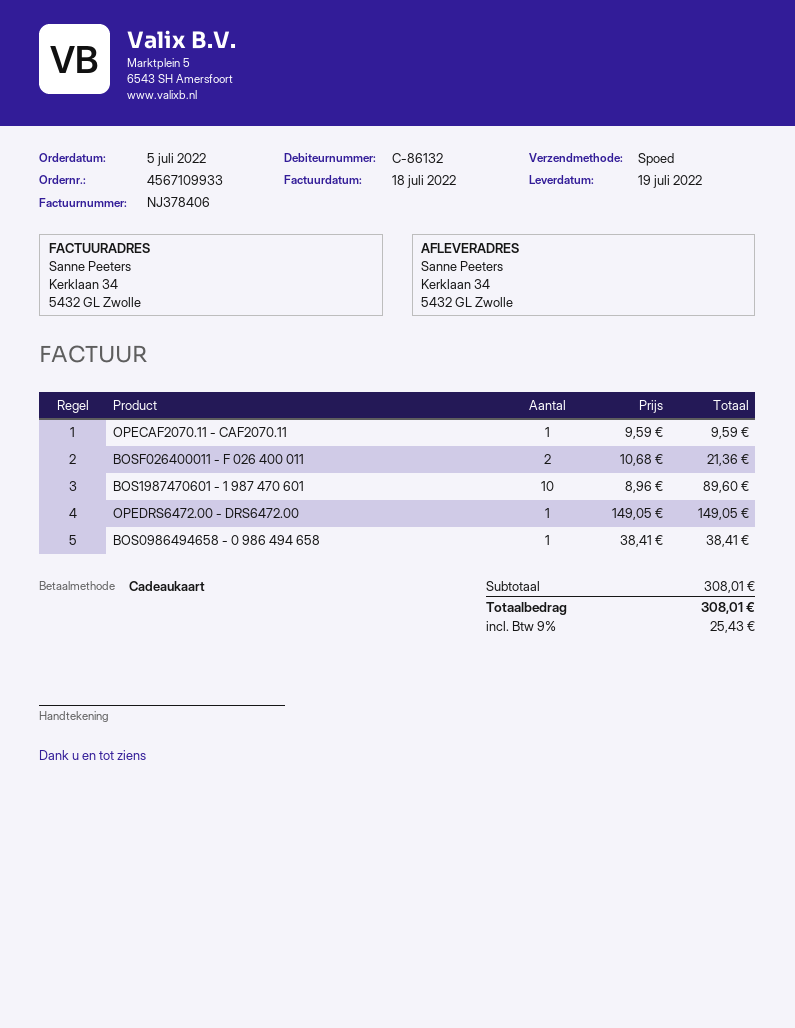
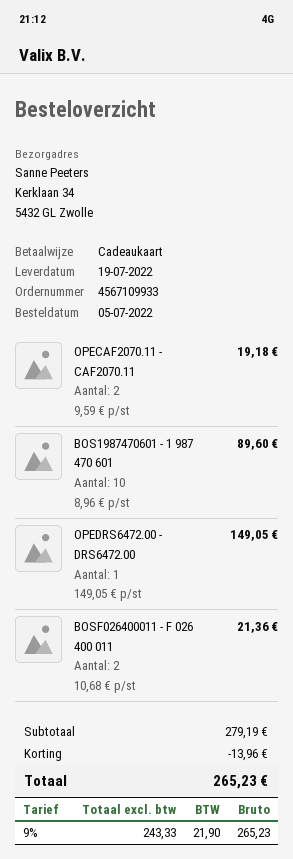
OPECAF2070.11 - CAF2070.11: 1 x 9.59 = 9.59 -> 2 x 9.59 = 19.18
BOS0986494658 - 0 986 494 658: 1 x 38.41 = 38.41 -> none
subtotal: 308.01 -> 279.19
discount: none -> 13.96
tax: 9% = 25.43 -> 9% = 21.90
total: 308.01 -> 265.23

